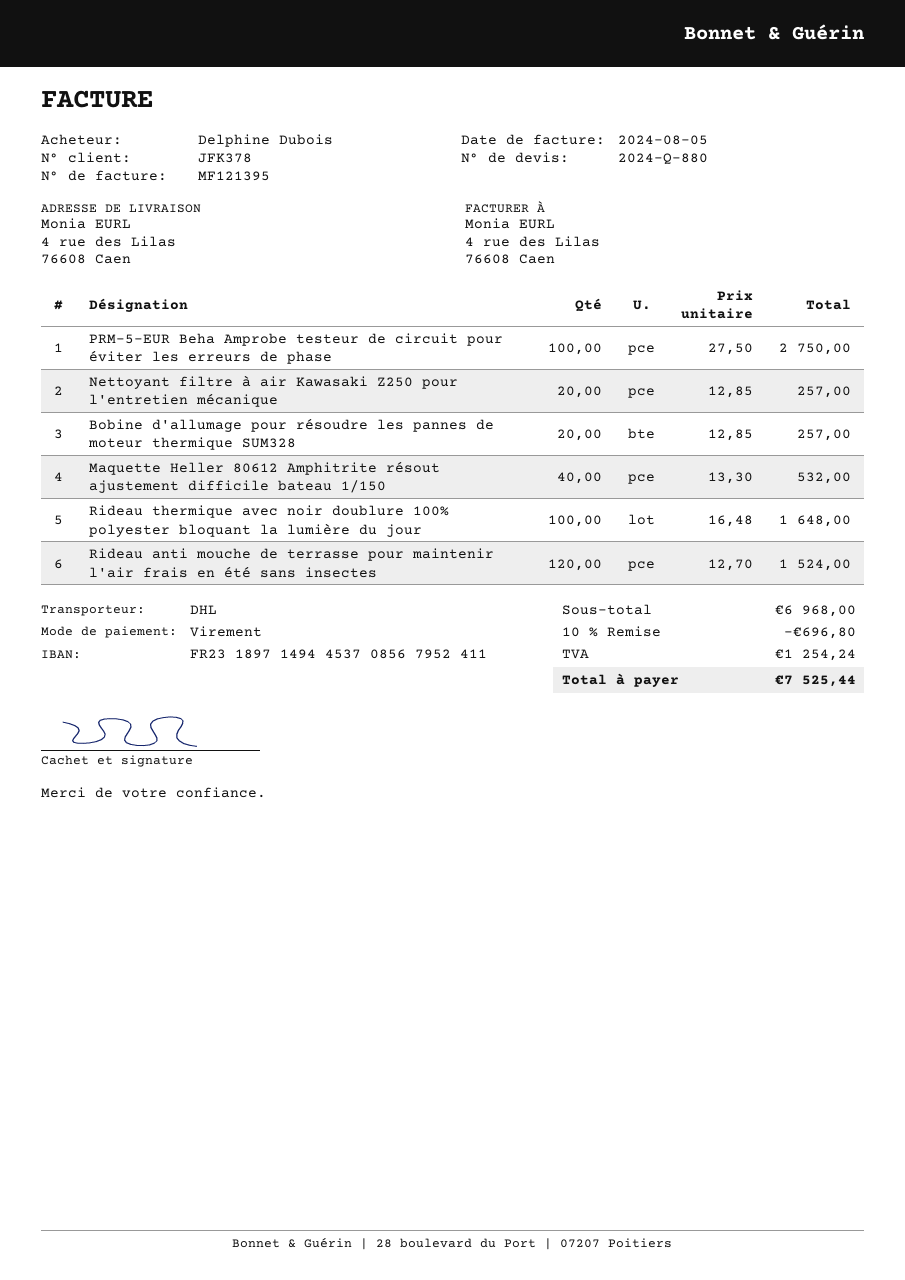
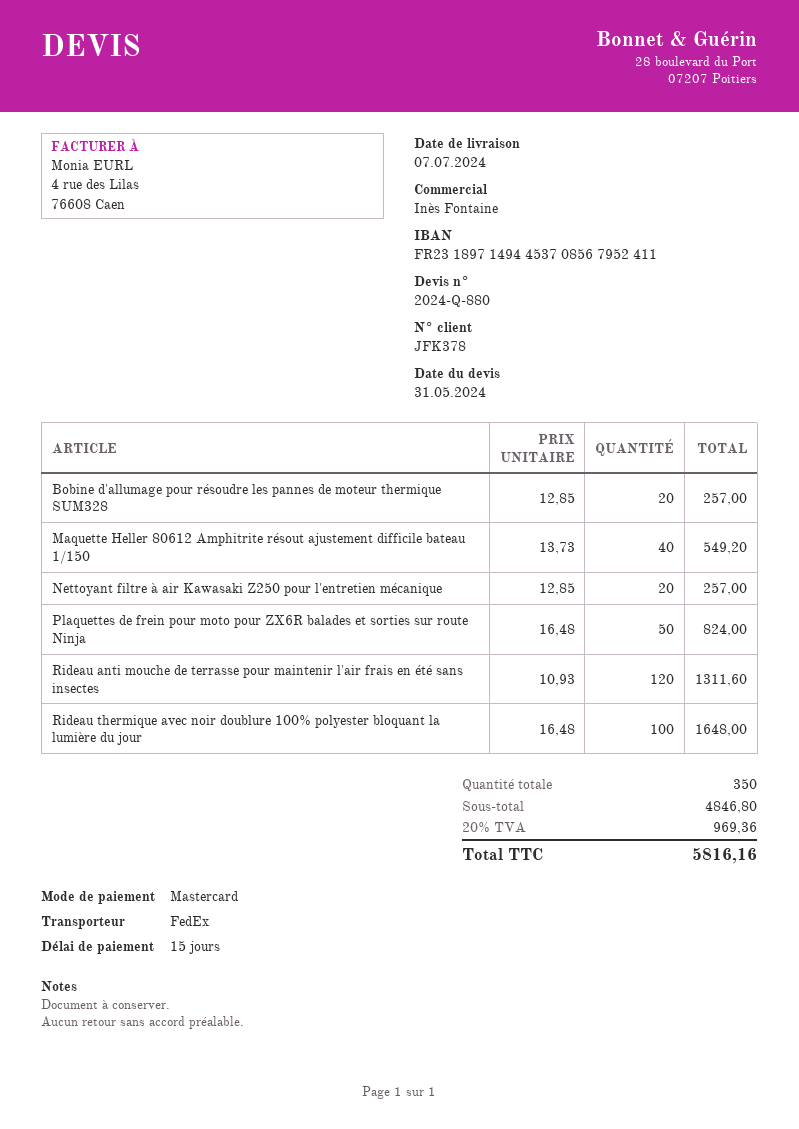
payment method: bank transfer -> Mastercard
shipping method: DHL -> FedEx
PRM-5-EUR Beha Amprobe testeur de circuit pour éviter les erreurs de phase: 100 x 27.50 = 2750.00 -> none
Maquette Heller 80612 Amphitrite résout ajustement difficile bateau 1/150: 40 x 13.30 = 532.00 -> 40 x 13.73 = 549.20
Rideau anti mouche de terrasse pour maintenir l'air frais en été sans insectes: 120 x 12.70 = 1524.00 -> 120 x 10.93 = 1311.60
Plaquettes de frein pour moto pour ZX6R balades et sorties sur route Ninja: none -> 50 x 16.48 = 824.00
subtotal: 6968.00 -> 4846.80
discount: 10% = 696.80 -> none
tax: 1254.24 -> 969.36
total: 7525.44 -> 5816.16

